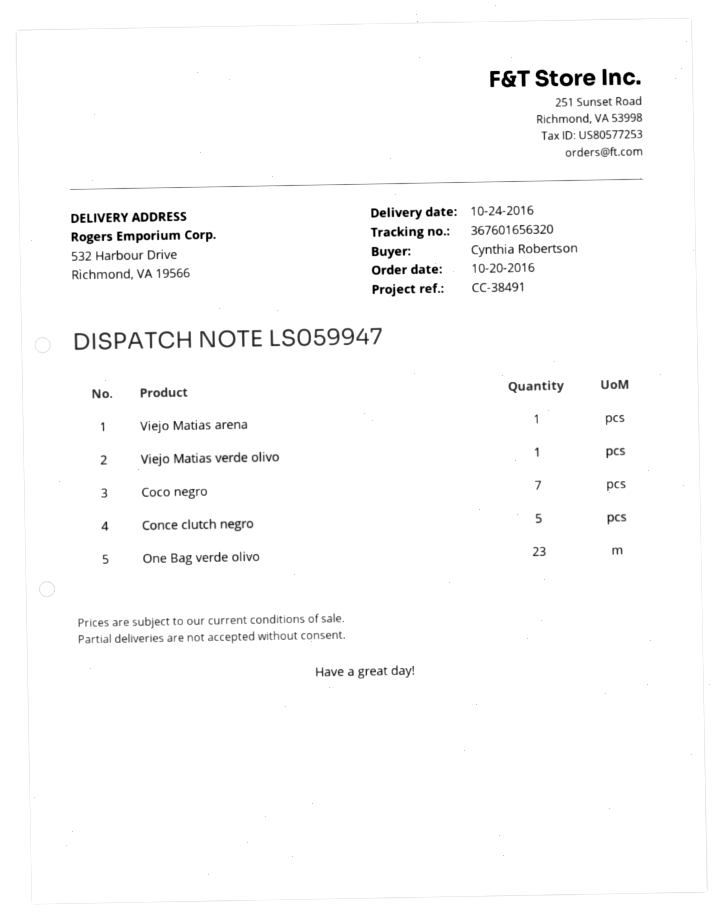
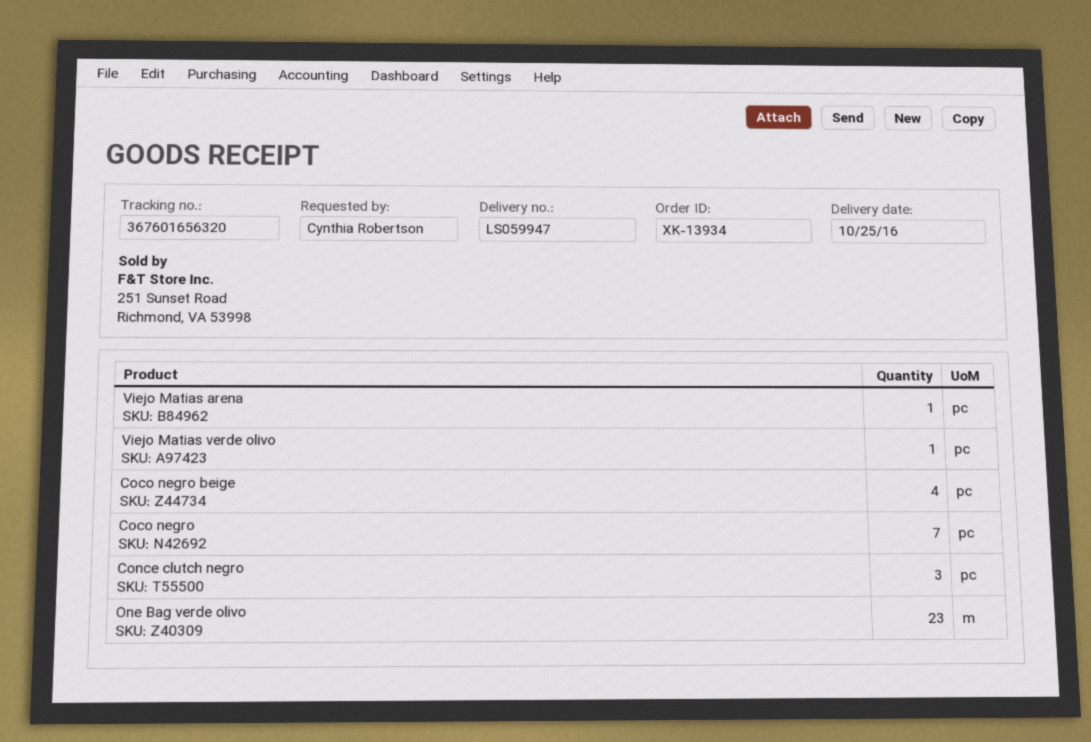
delivery date: 2016-10-24 -> 2016-10-25
Conce clutch negro: 5 -> 3
Coco negro beige: none -> 4

